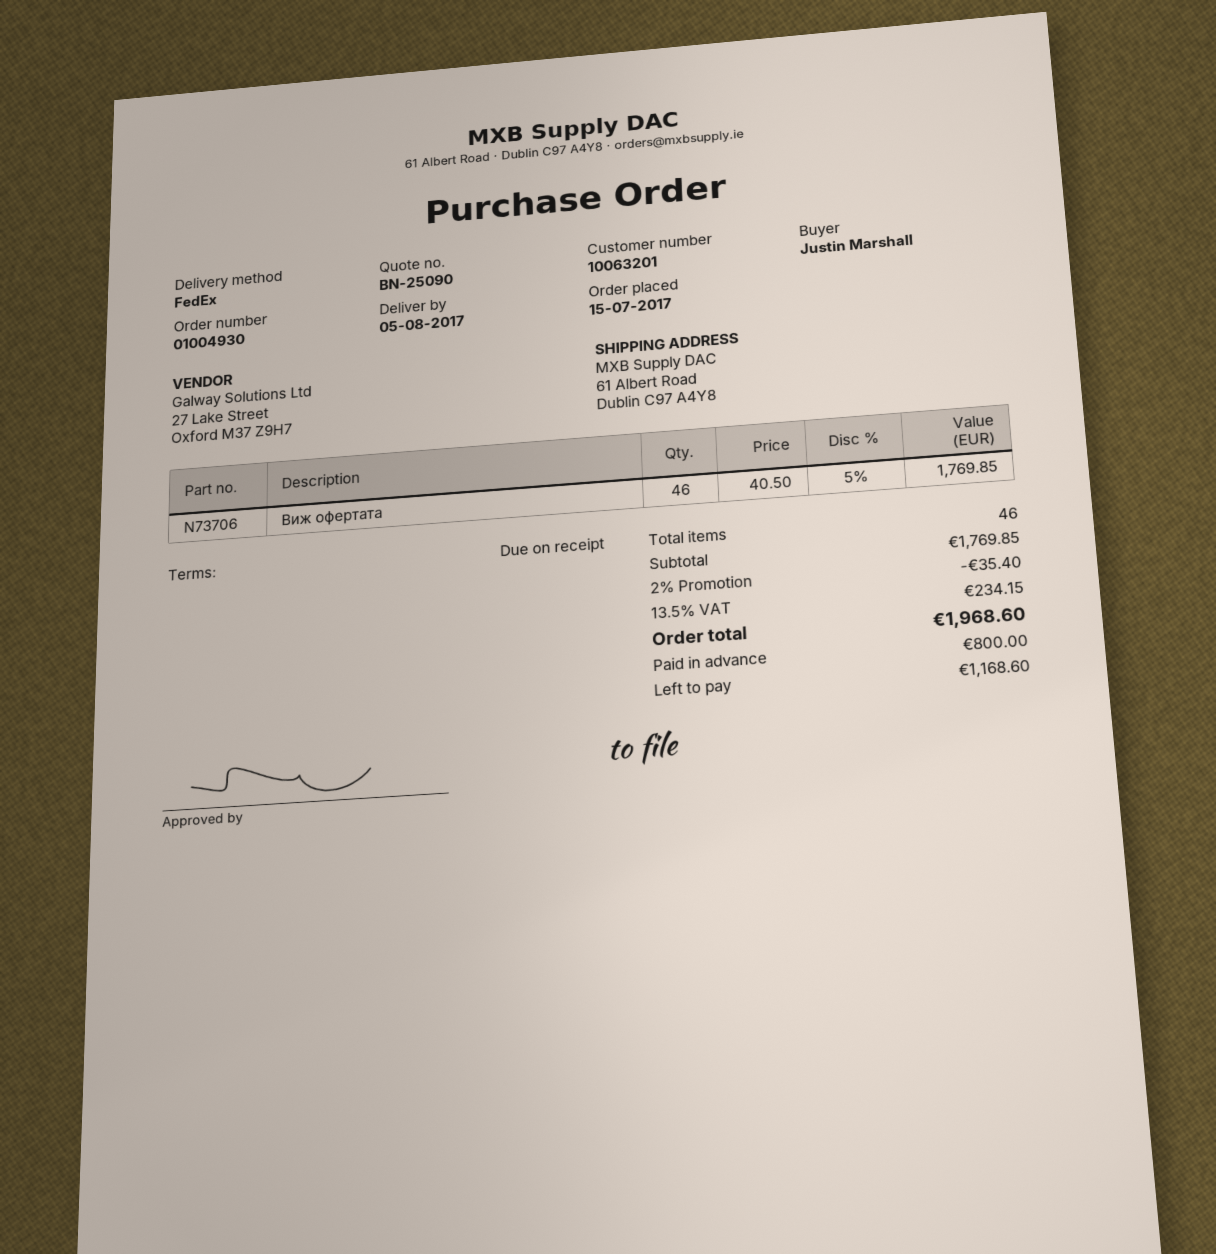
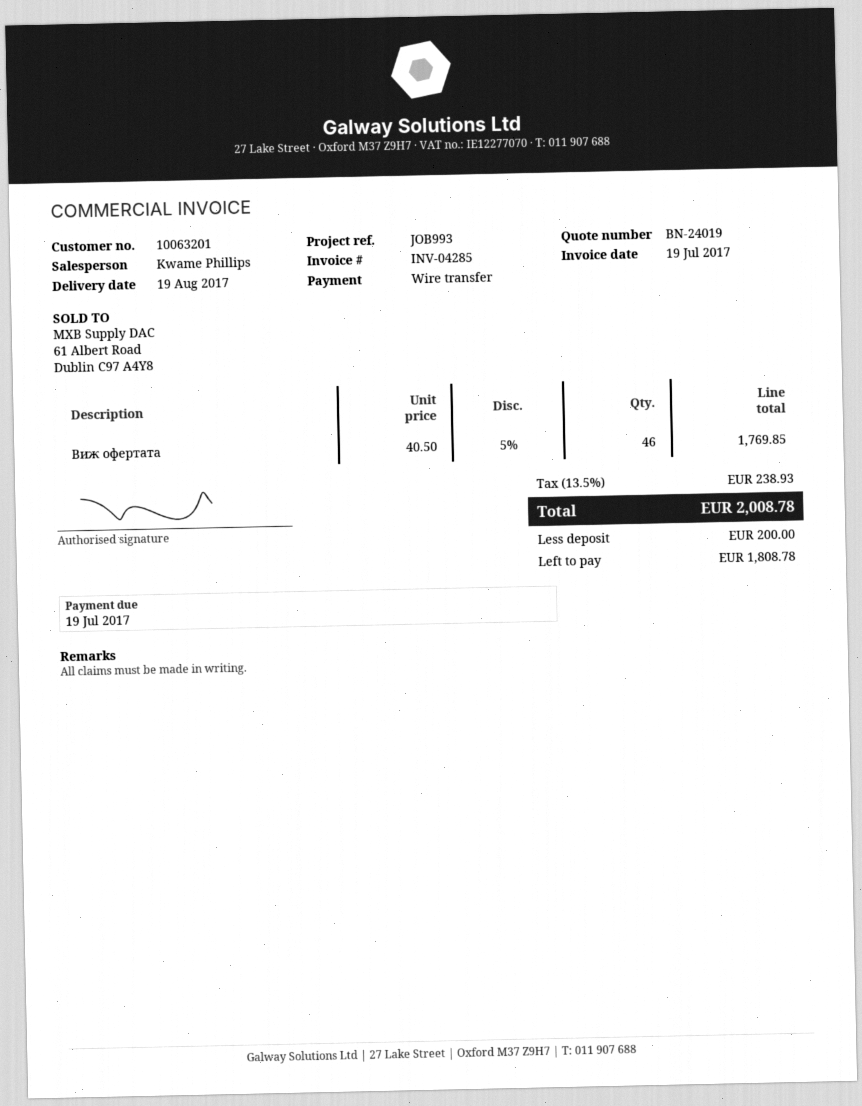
quote number: BN-25090 -> BN-24019
delivery date: 2017-08-05 -> 2017-08-19
discount: 2% = 35.40 -> none
tax: 13.5% = 234.15 -> 13.5% = 238.93
total: 1968.60 -> 2008.78
deposit: 800.00 -> 200.00
balance: 1168.60 -> 1808.78

